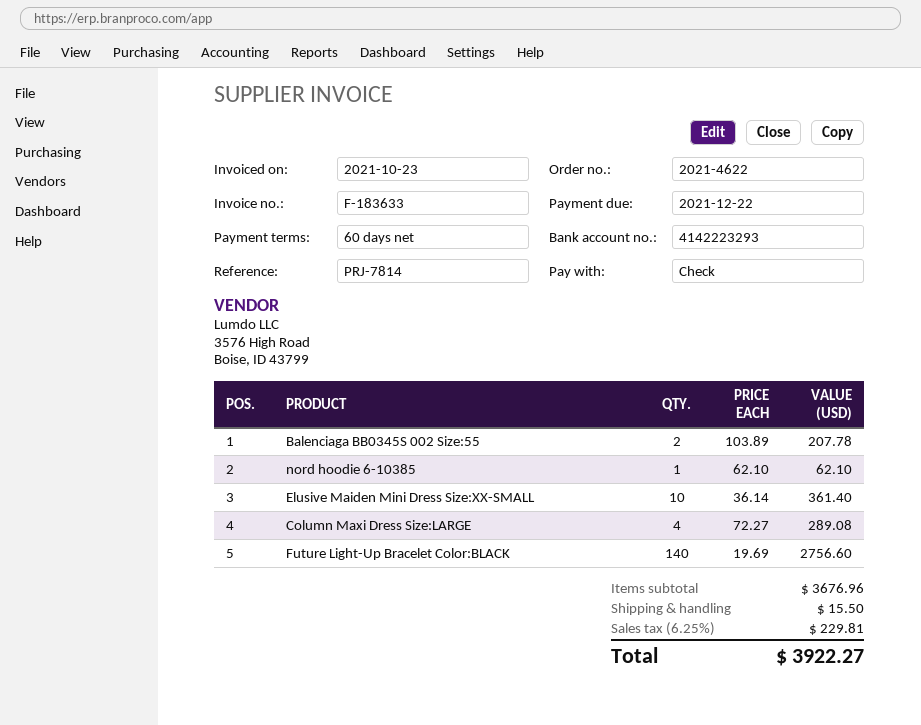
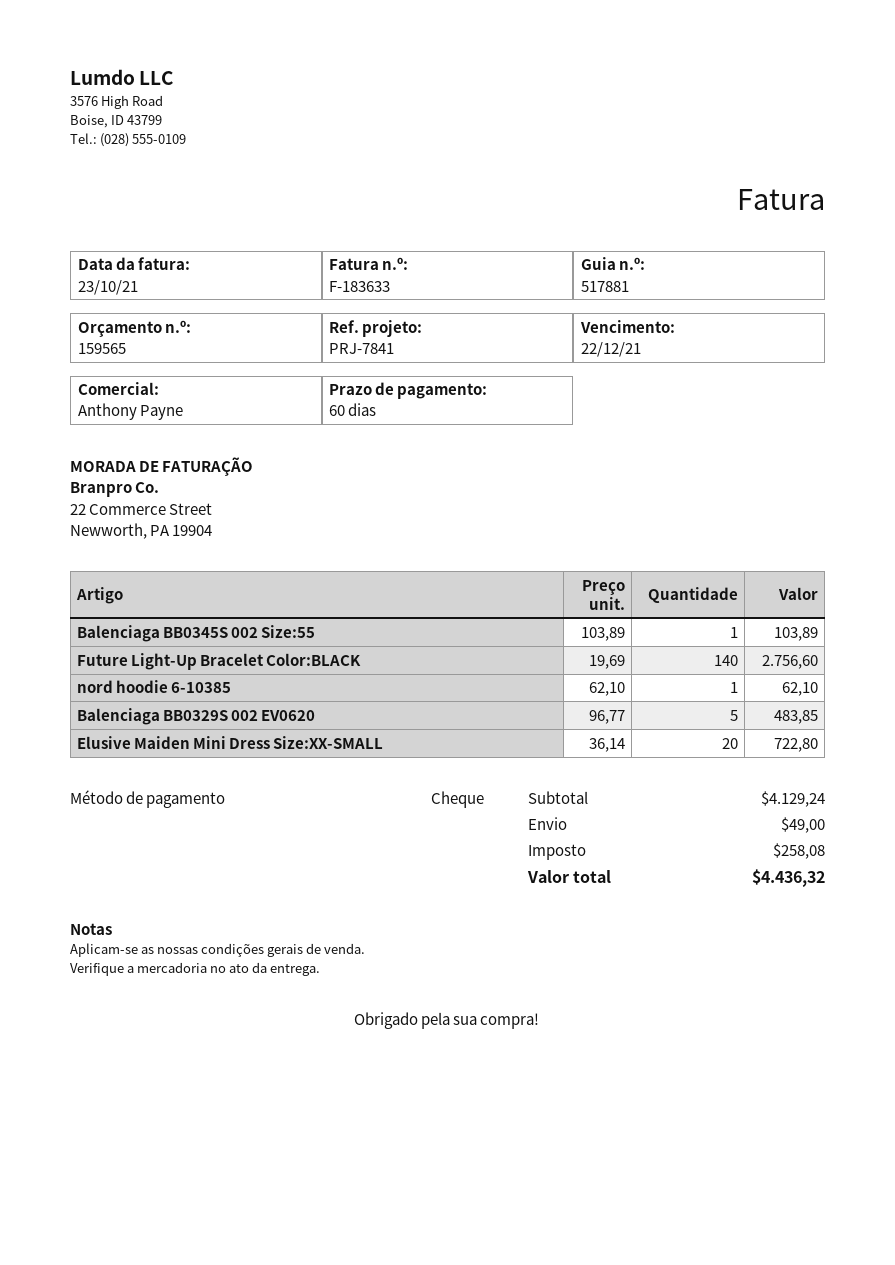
reference: PRJ-7814 -> PRJ-7841
Balenciaga BB0345S 002 Size:55: 2 x 103.89 = 207.78 -> 1 x 103.89 = 103.89
Elusive Maiden Mini Dress Size:XX-SMALL: 10 x 36.14 = 361.40 -> 20 x 36.14 = 722.80
Column Maxi Dress Size:LARGE: 4 x 72.27 = 289.08 -> none
Balenciaga BB0329S 002 EV0620: none -> 5 x 96.77 = 483.85
subtotal: 3676.96 -> 4129.24
shipping: 15.50 -> 49.00
tax: 229.81 -> 258.08
total: 3922.27 -> 4436.32

